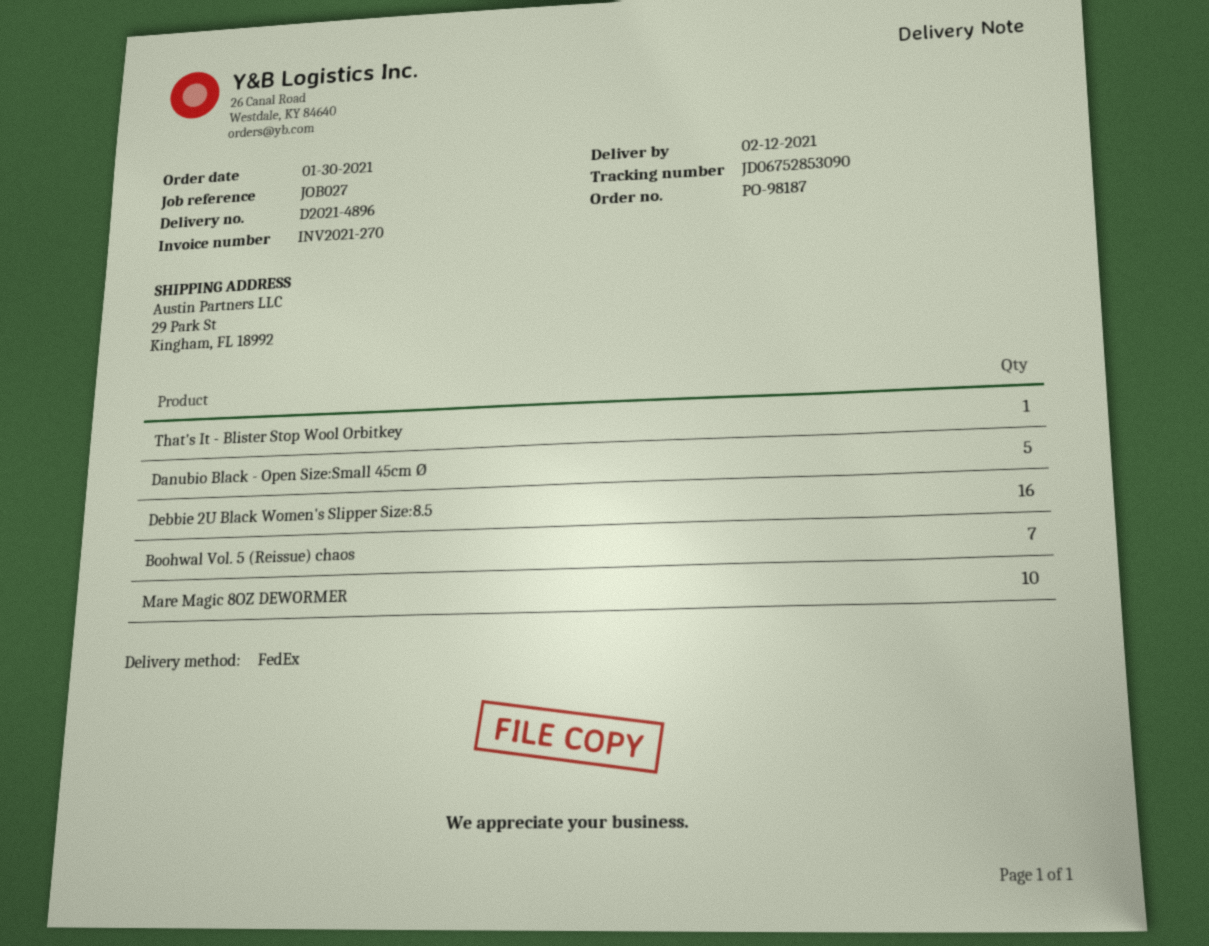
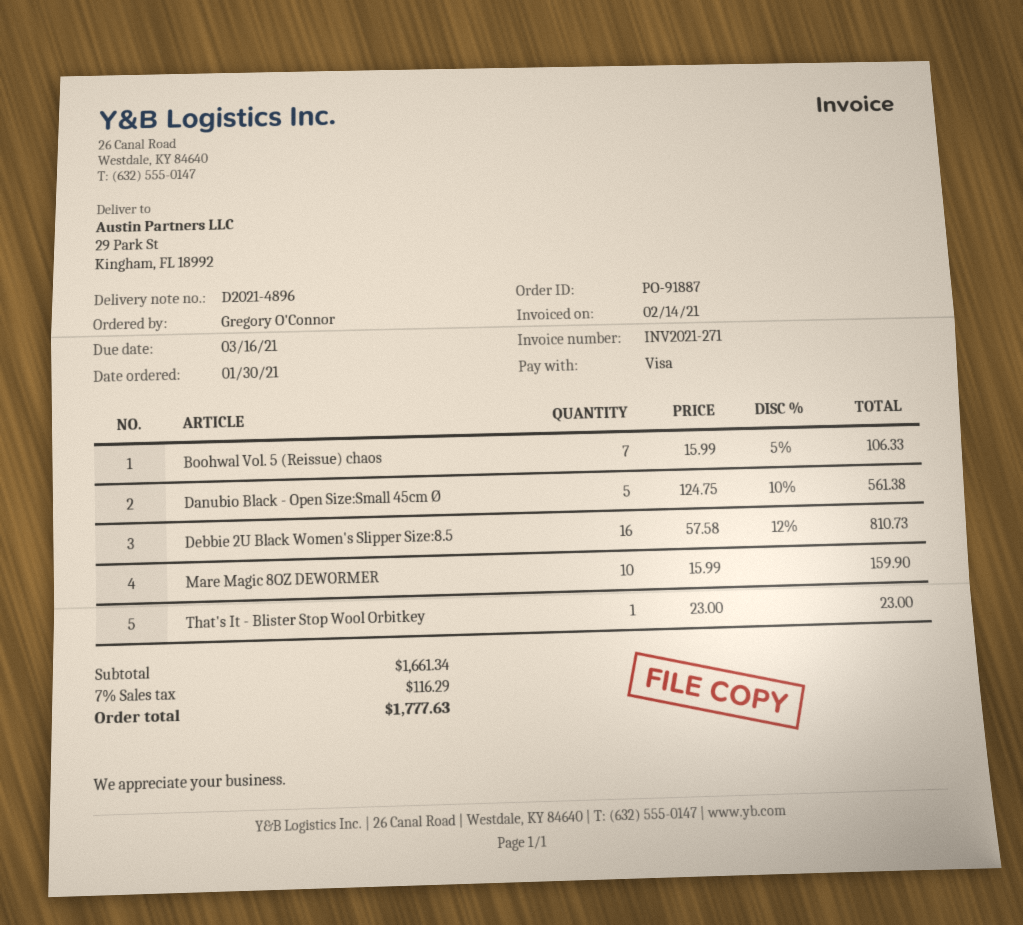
order number: PO-98187 -> PO-91887
invoice number: INV2021-270 -> INV2021-271

